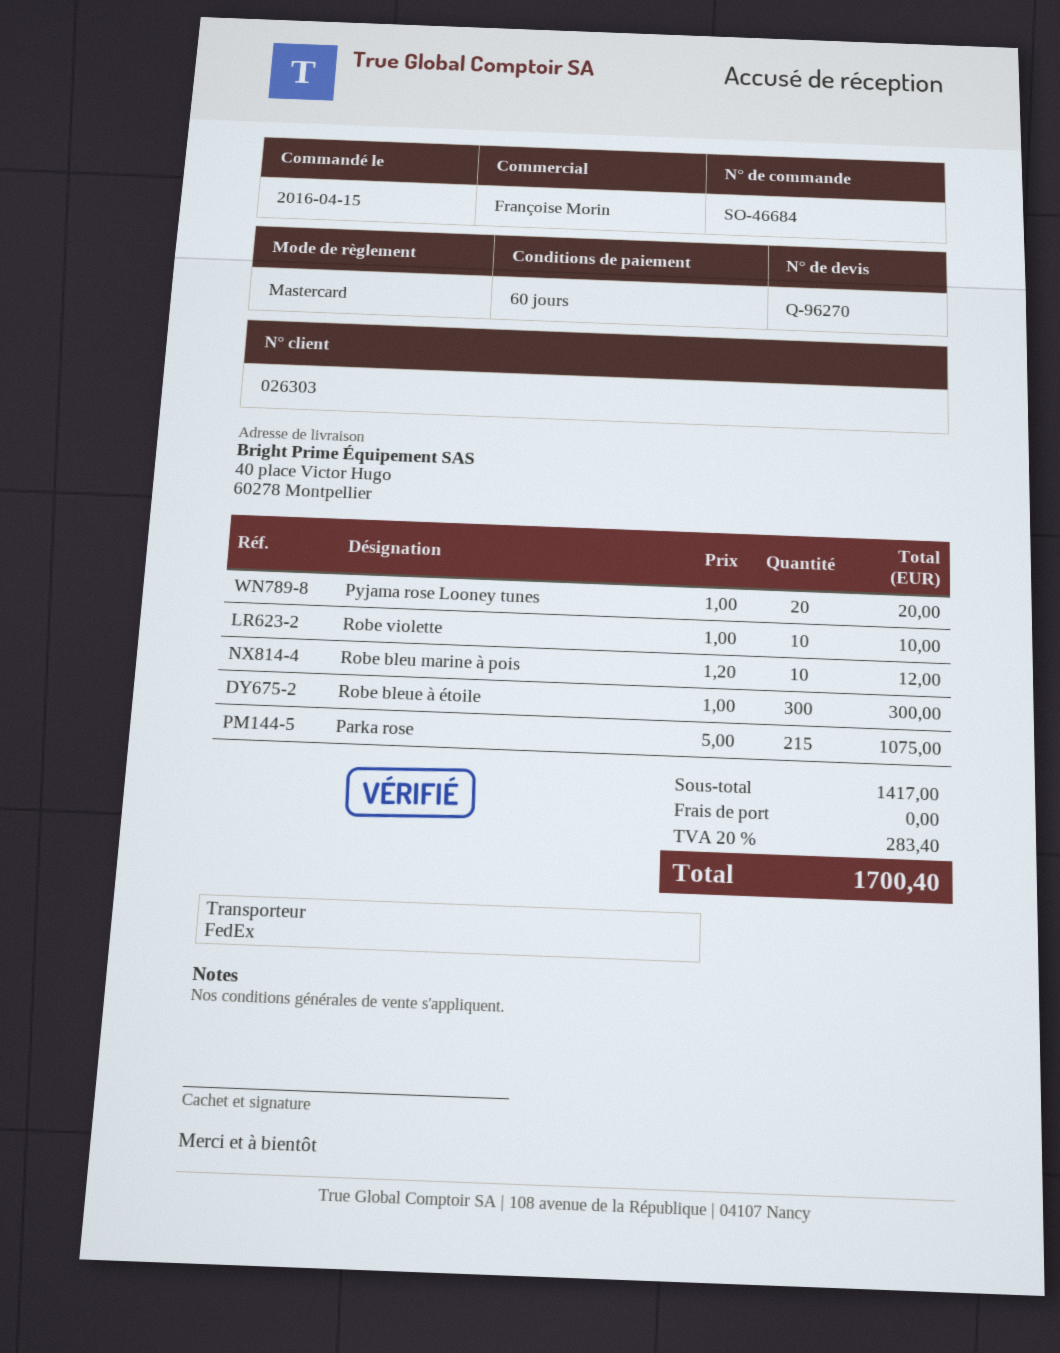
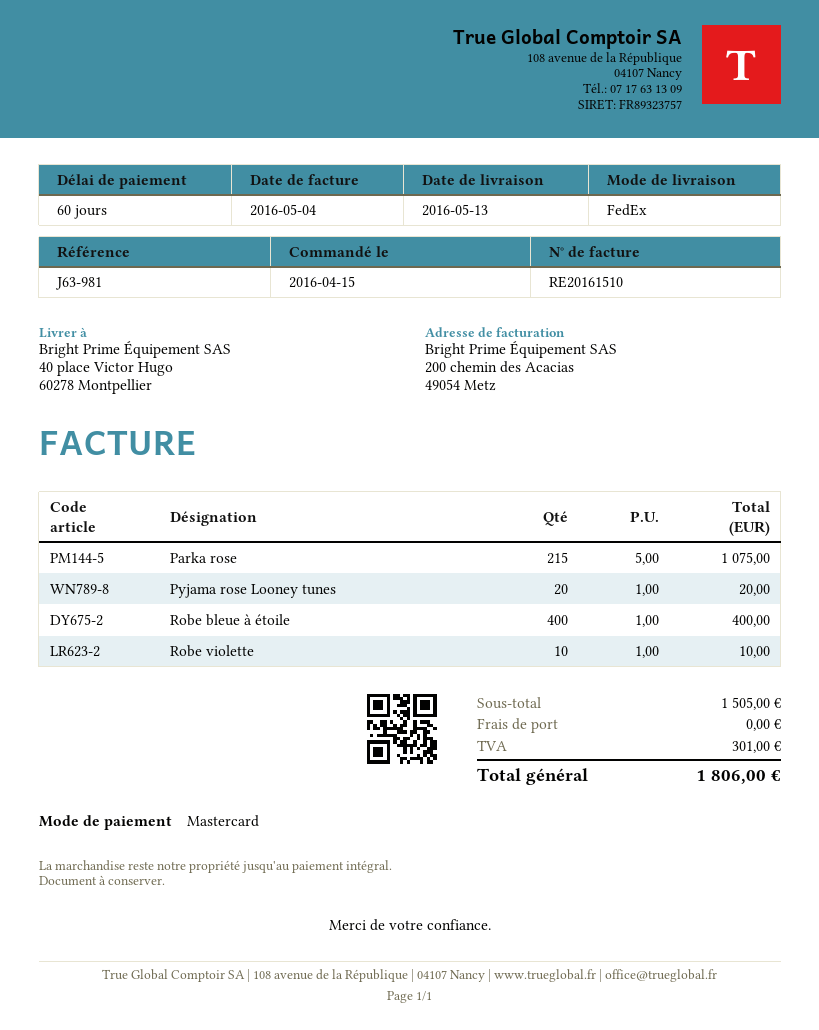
Robe bleu marine à pois: 10 x 1.20 = 12.00 -> none
Robe bleue à étoile: 300 x 1.00 = 300.00 -> 400 x 1.00 = 400.00
subtotal: 1417.00 -> 1505.00
tax: 283.40 -> 301.00
total: 1700.40 -> 1806.00

